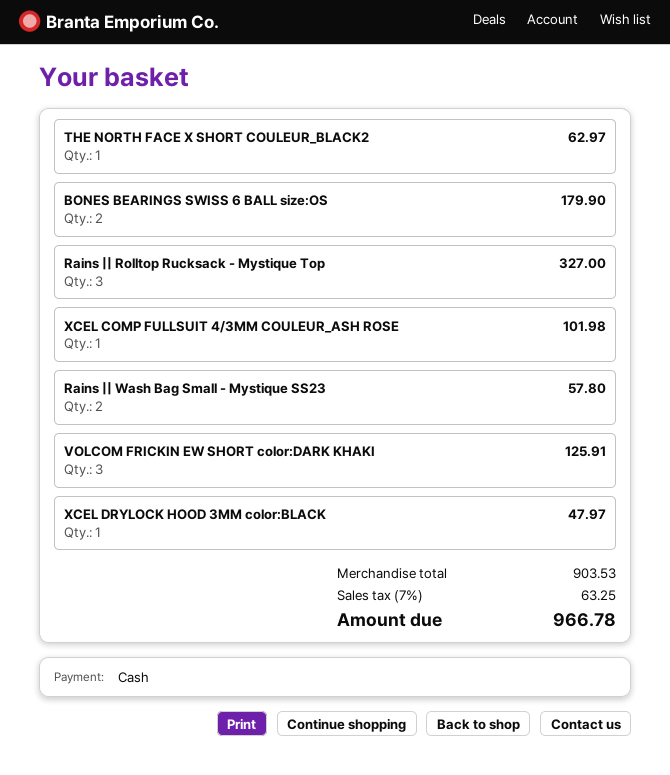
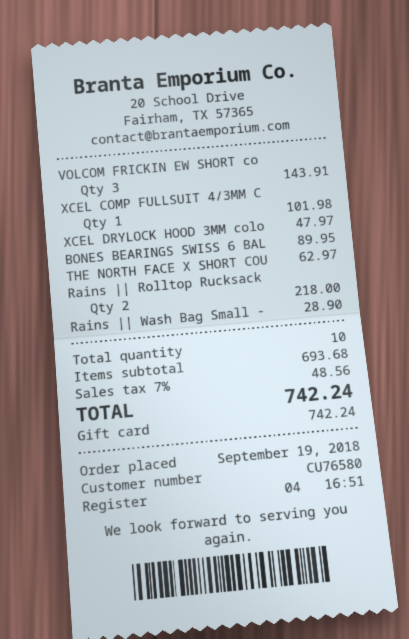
payment method: cash -> gift card
BONES BEARINGS SWISS 6 BALL size:OS: 2 for 179.90 -> 1 for 89.95
Rains || Rolltop Rucksack - Mystique Top: 3 for 327.00 -> 2 for 218.00
Rains || Wash Bag Small - Mystique SS23: 2 for 57.80 -> 1 for 28.90
VOLCOM FRICKIN EW SHORT color:DARK KHAKI: 3 for 125.91 -> 3 for 143.91
subtotal: 903.53 -> 693.68
tax: 7% = 63.25 -> 7% = 48.56
total: 966.78 -> 742.24

